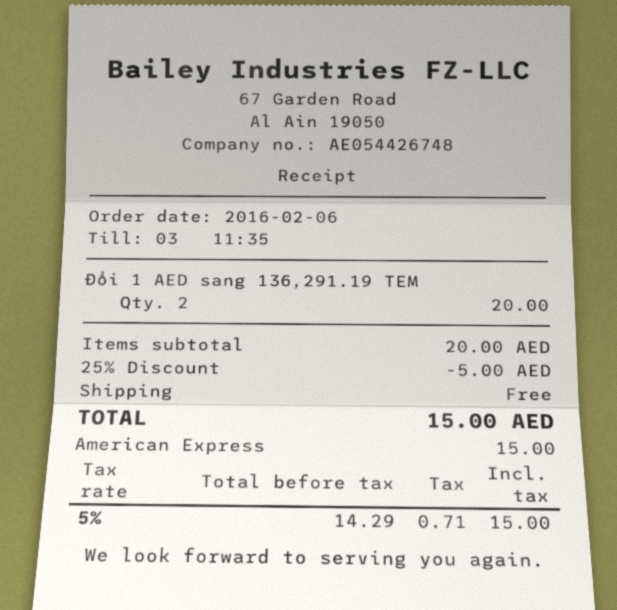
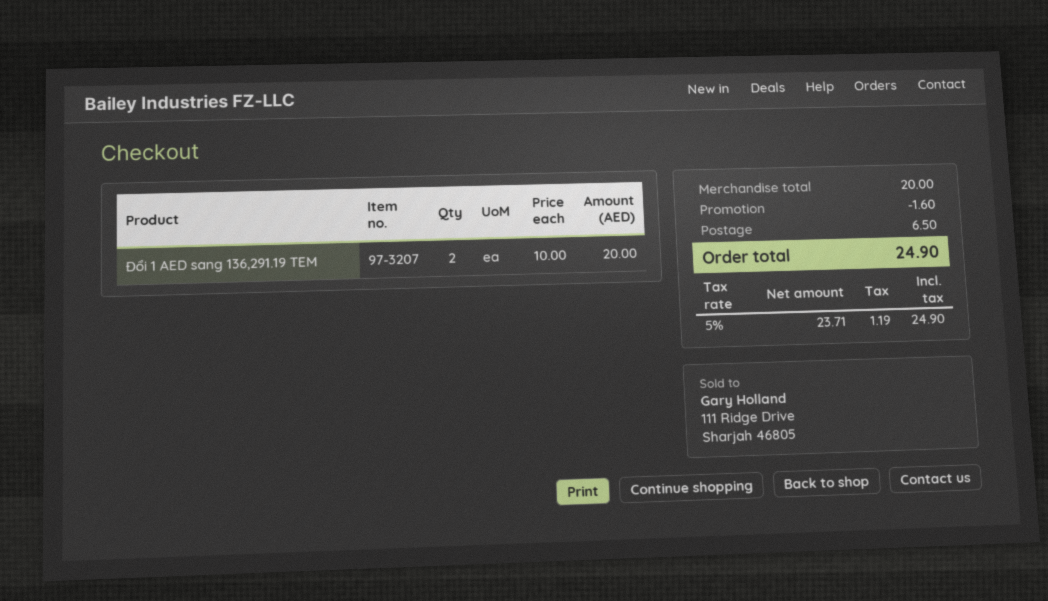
discount: 5.00 -> 1.60
shipping: 0.00 -> 6.50
net: 14.29 -> 23.71
tax: 5% = 0.71 -> 5% = 1.19
total: 15.00 -> 24.90

